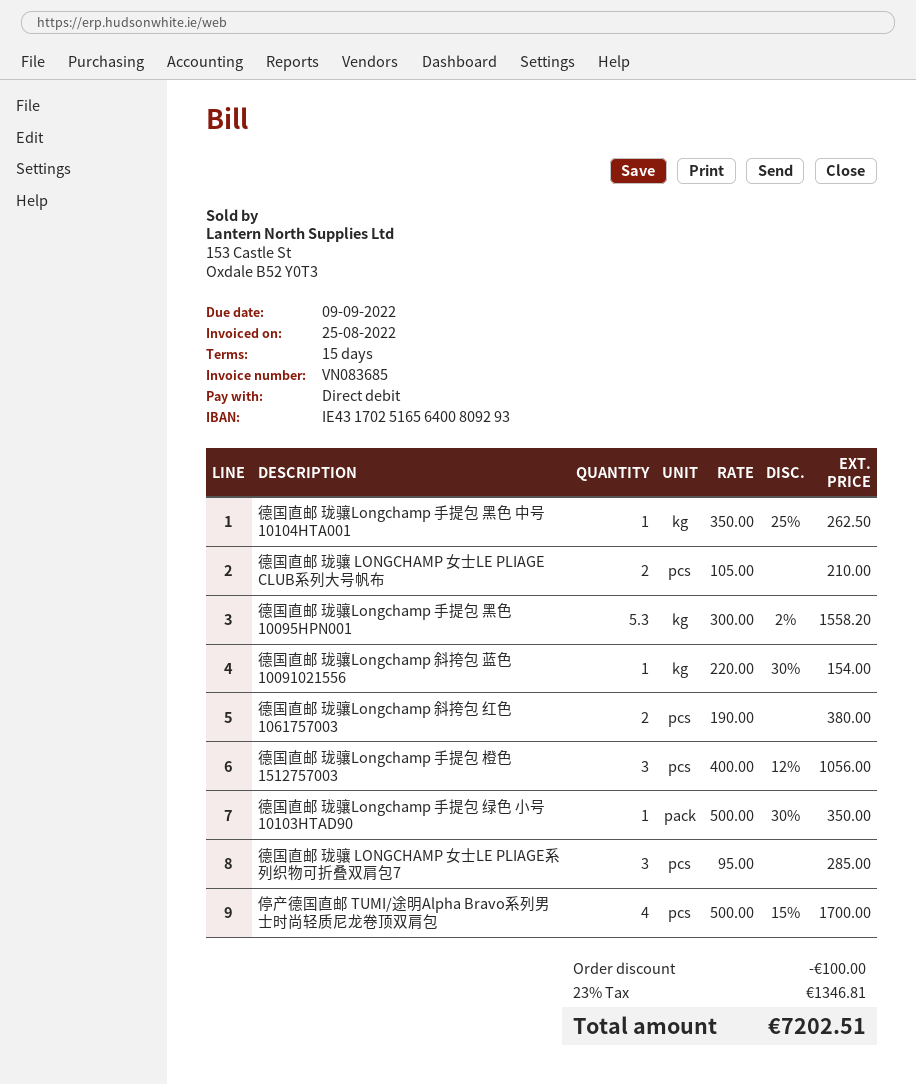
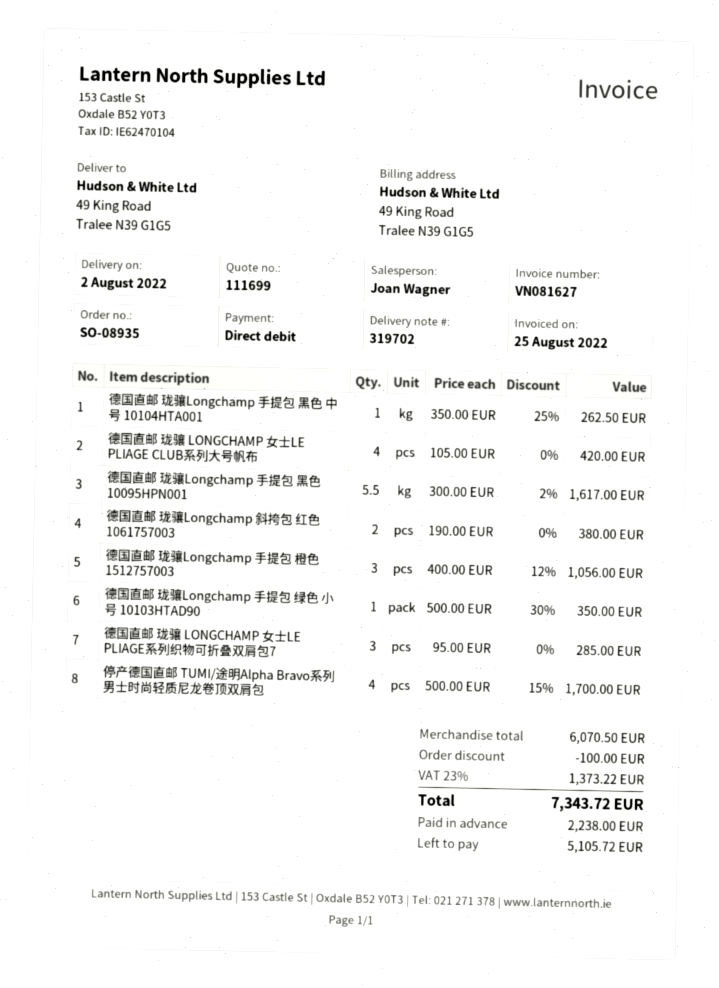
invoice number: VN083685 -> VN081627
德国直邮 珑骧 LONGCHAMP 女士LE PLIAGE CLUB系列大号帆布: 2 x 105.00 = 210.00 -> 4 x 105.00 = 420.00
德国直邮 珑骧Longchamp 手提包 黑色 10095HPN001: 5.3 x 300.00 - 2% = 1558.20 -> 5.5 x 300.00 - 2% = 1617.00
德国直邮 珑骧Longchamp 斜挎包 蓝色 10091021556: 1 x 220.00 - 30% = 154.00 -> none
tax: 23% = 1346.81 -> 23% = 1373.22
total: 7202.51 -> 7343.72

